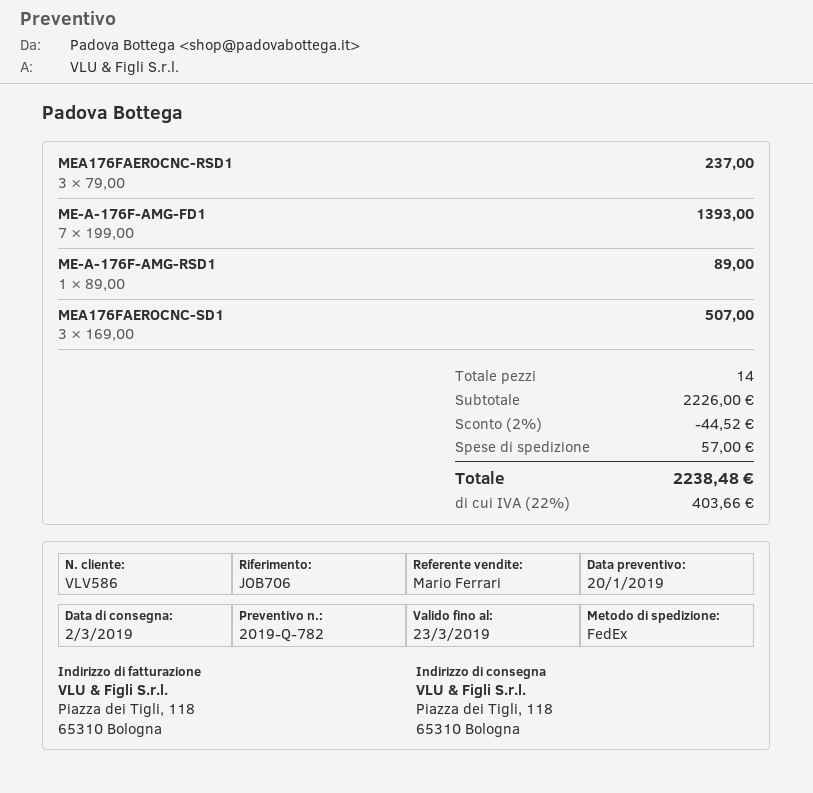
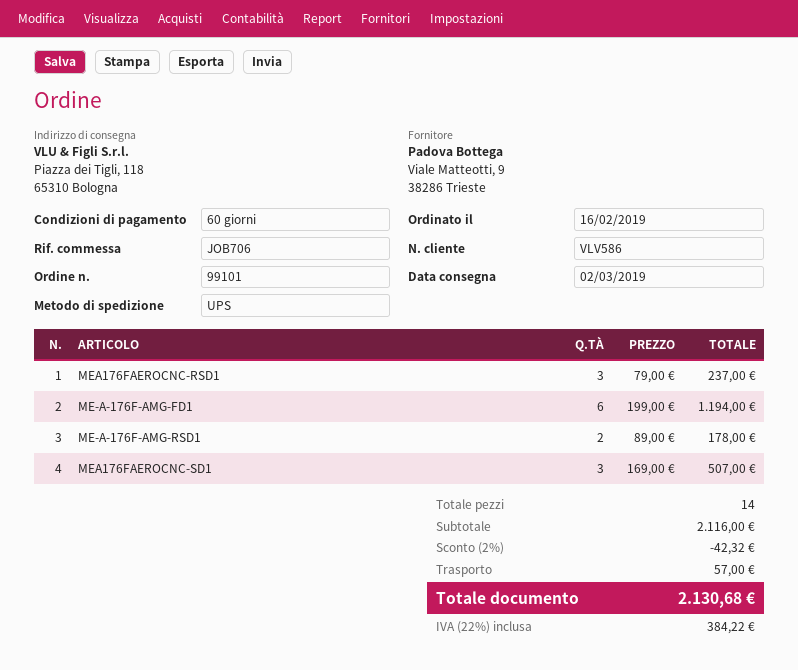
shipping method: FedEx -> UPS
ME-A-176F-AMG-FD1: 7 x 199.00 = 1393.00 -> 6 x 199.00 = 1194.00
ME-A-176F-AMG-RSD1: 1 x 89.00 = 89.00 -> 2 x 89.00 = 178.00
subtotal: 2226.00 -> 2116.00
discount: 2% = 44.52 -> 2% = 42.32
tax: 22% = 403.66 -> 22% = 384.22
total: 2238.48 -> 2130.68

